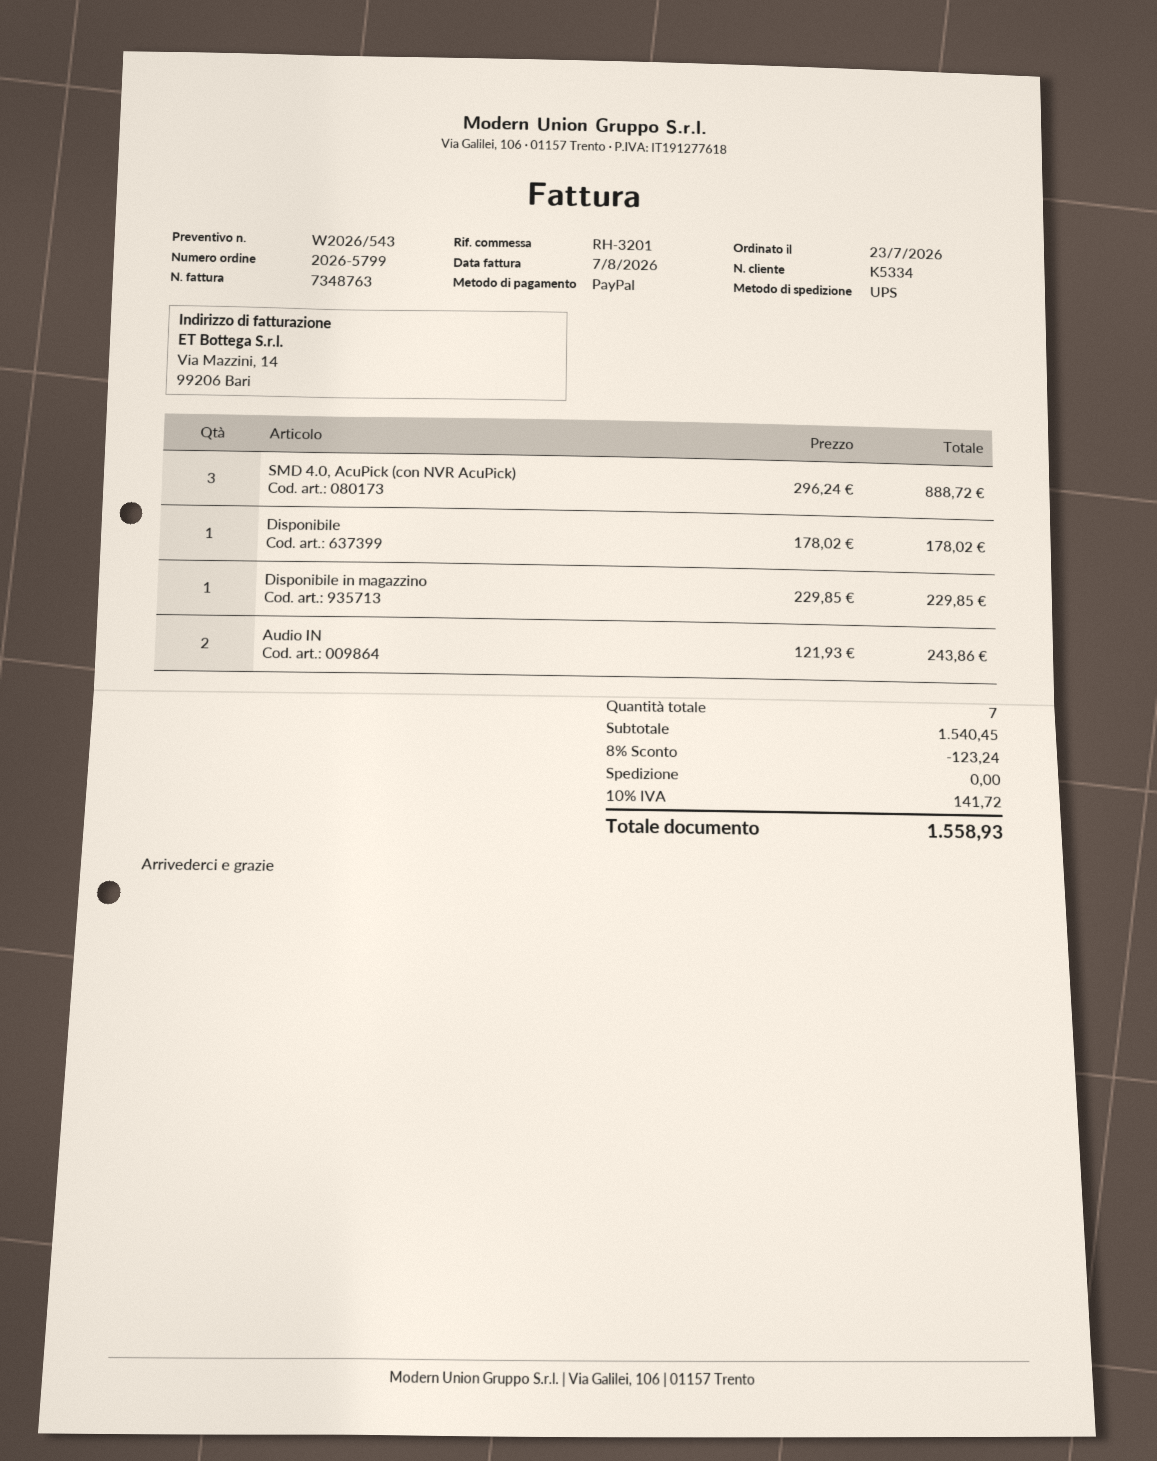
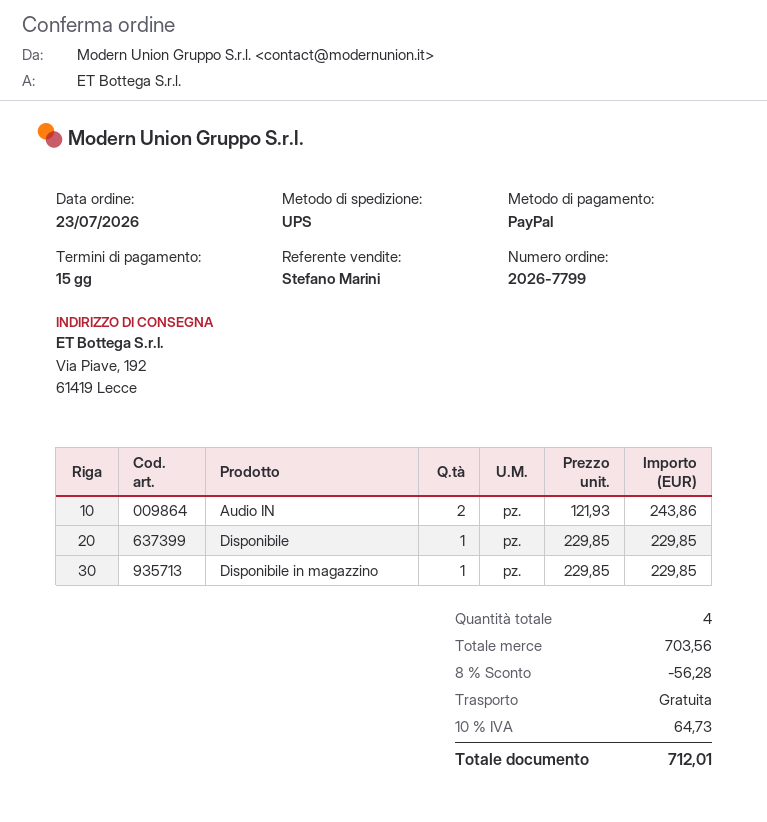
order number: 2026-5799 -> 2026-7799
SMD 4.0, AcuPick (con NVR AcuPick): 3 x 296.24 = 888.72 -> none
Disponibile: 1 x 178.02 = 178.02 -> 1 x 229.85 = 229.85
total quantity: 7 -> 4
subtotal: 1540.45 -> 703.56
discount: 8% = 123.24 -> 8% = 56.28
tax: 10% = 141.72 -> 10% = 64.73
total: 1558.93 -> 712.01

